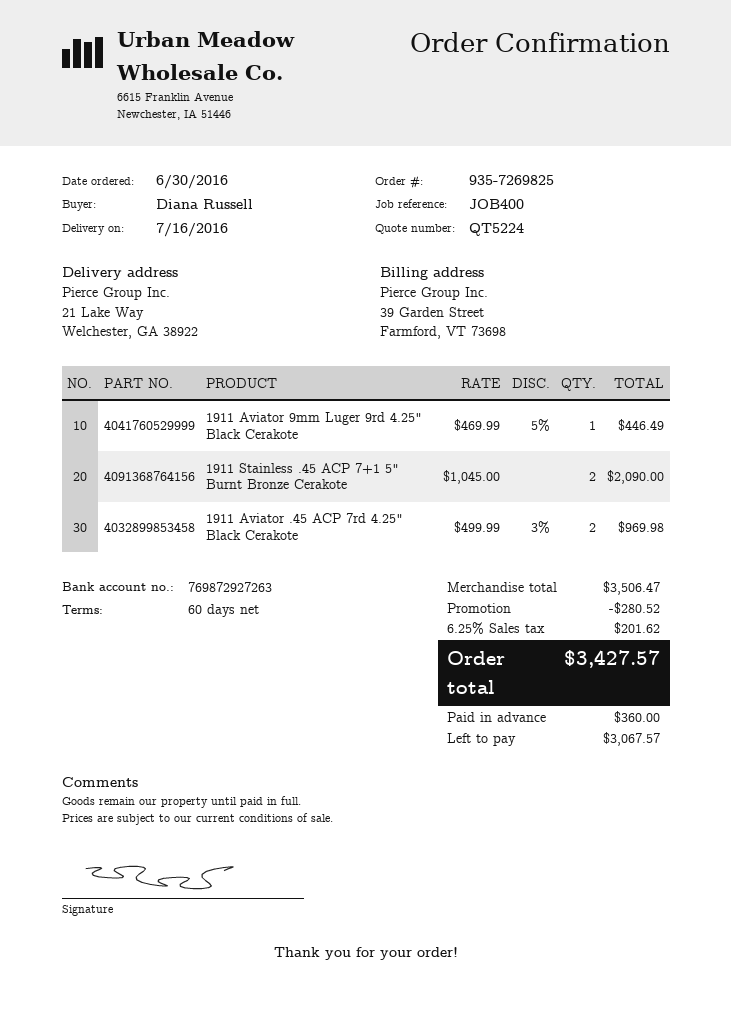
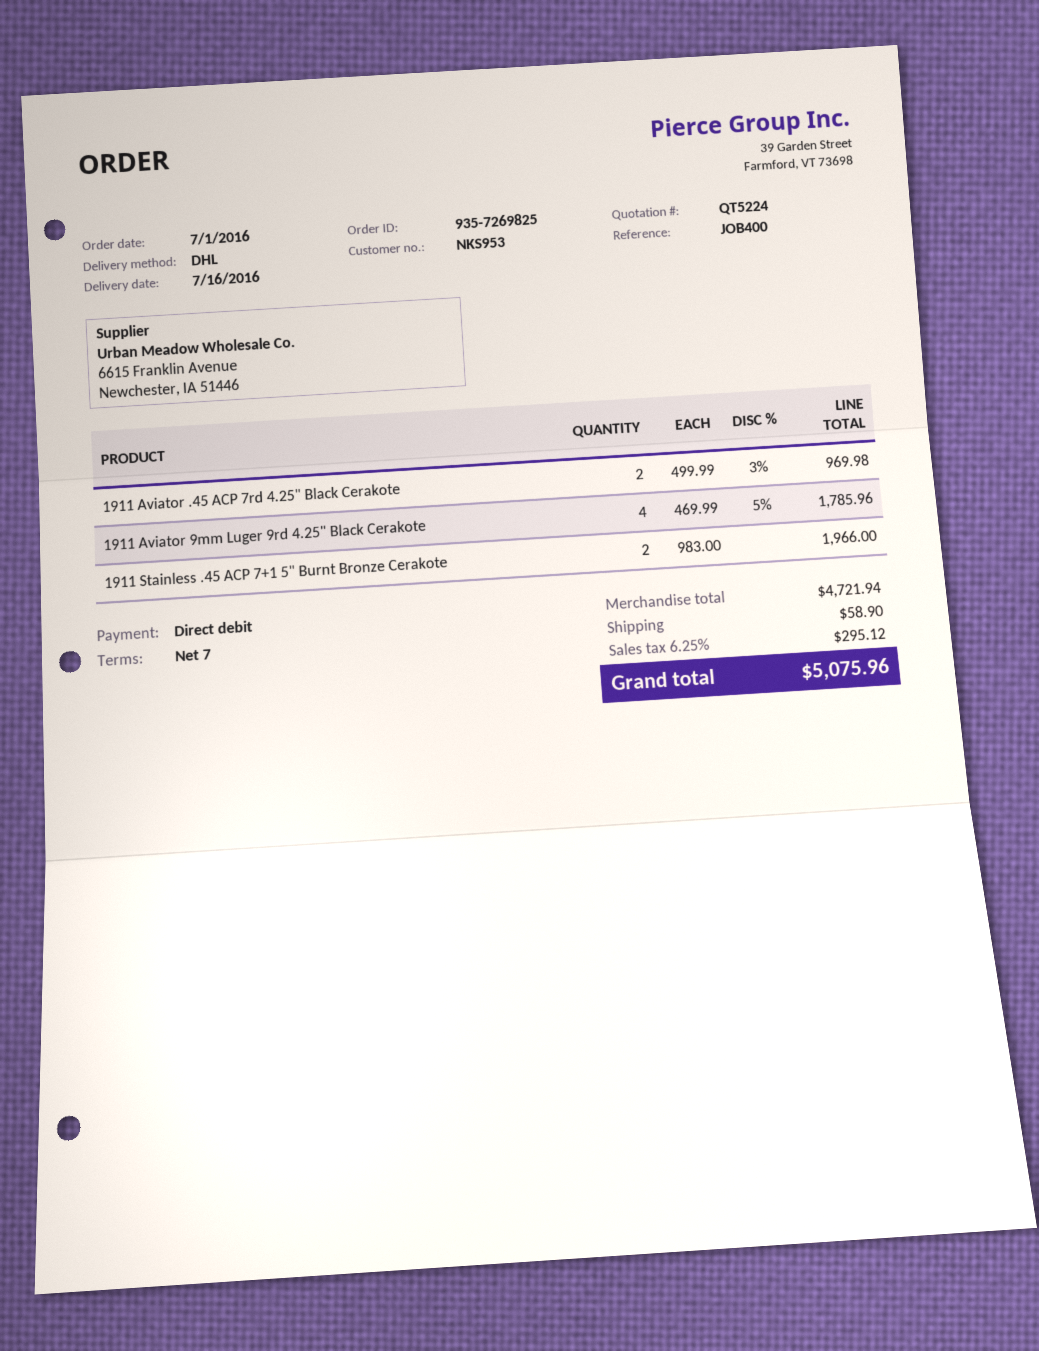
order date: 2016-06-30 -> 2016-07-01
payment terms: 60 days -> 7 days
1911 Aviator 9mm Luger 9rd 4.25" Black Cerakote: 1 x 469.99 - 5% = 446.49 -> 4 x 469.99 - 5% = 1785.96
1911 Stainless .45 ACP 7+1 5" Burnt Bronze Cerakote: 2 x 1045.00 = 2090.00 -> 2 x 983.00 = 1966.00
subtotal: 3506.47 -> 4721.94
discount: 280.52 -> none
shipping: none -> 58.90
tax: 6.25% = 201.62 -> 6.25% = 295.12
total: 3427.57 -> 5075.96

